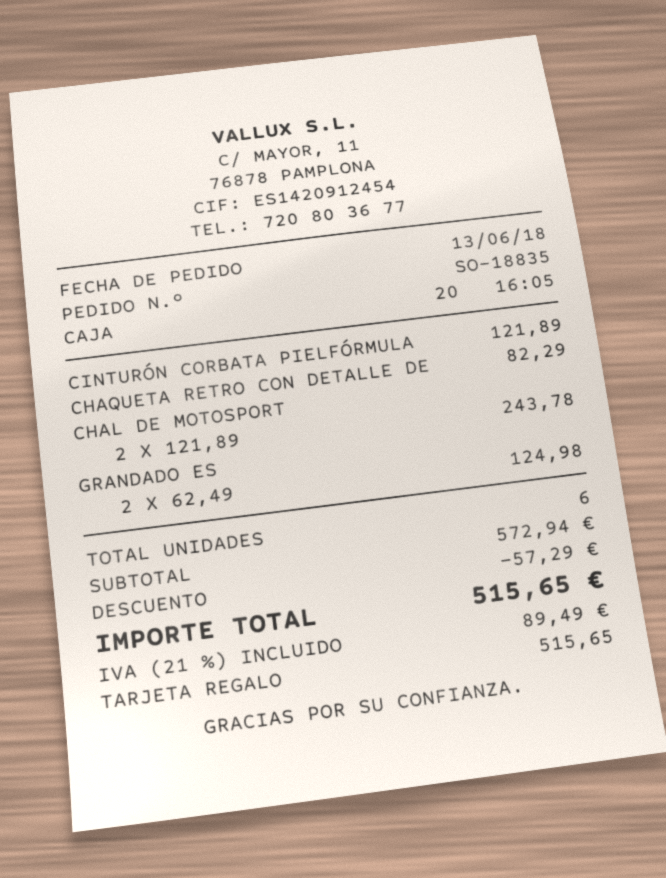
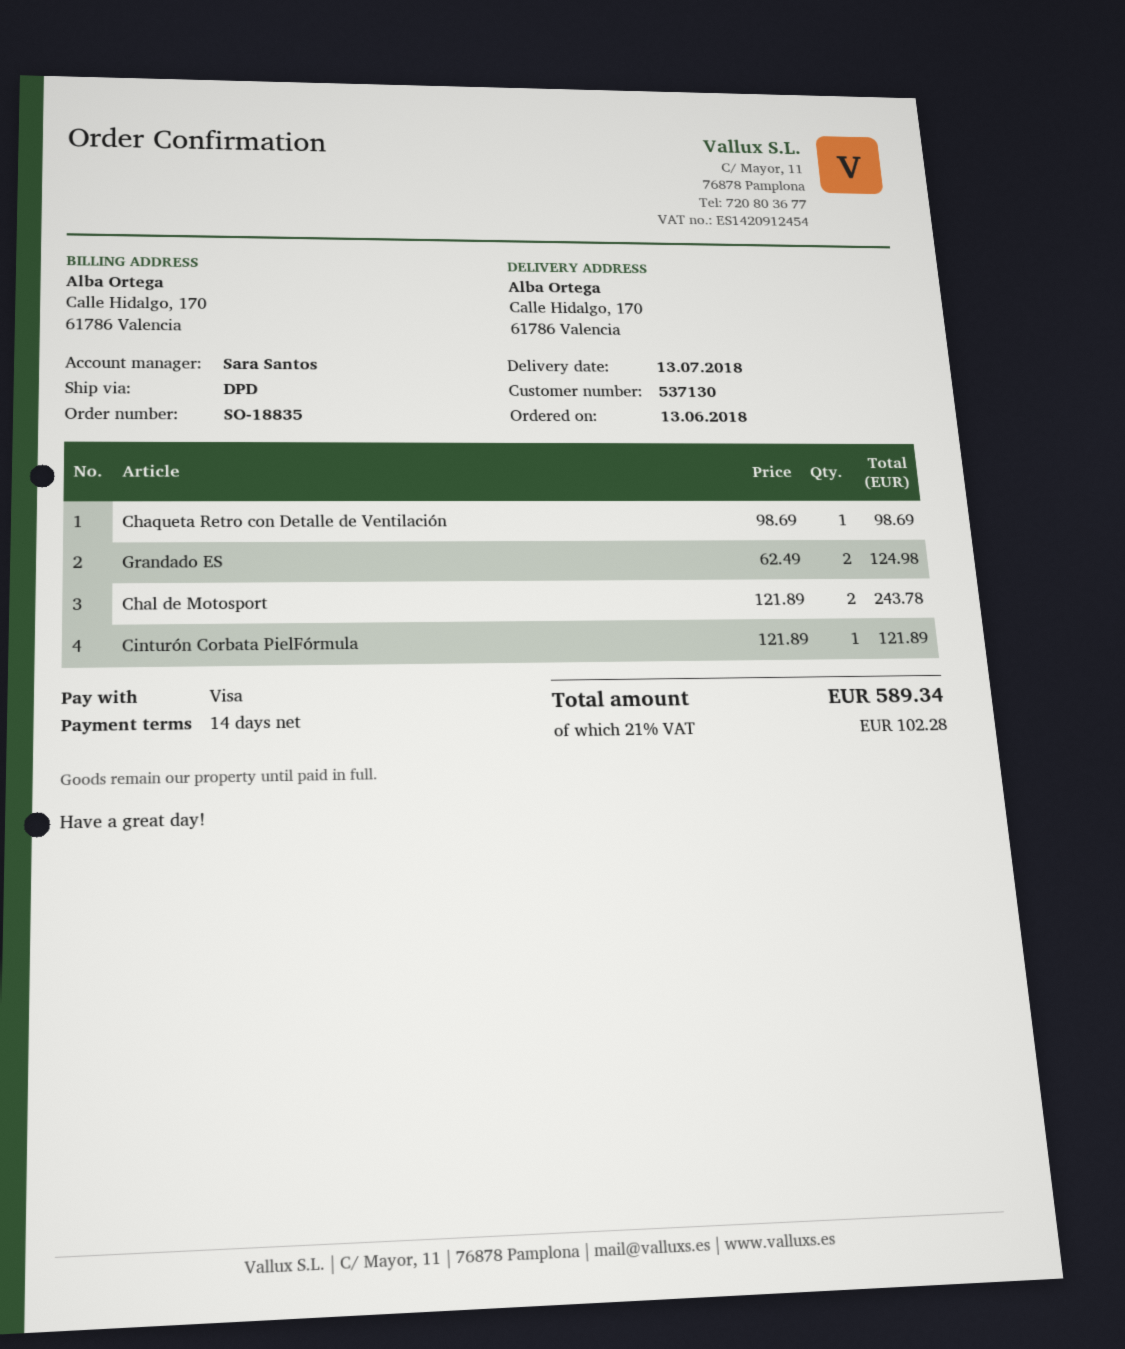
payment method: gift card -> Visa
CHAQUETA RETRO CON DETALLE DE: 1 x 82.29 = 82.29 -> 1 x 98.69 = 98.69
discount: 57.29 -> none
tax: 21% = 89.49 -> 21% = 102.28
total: 515.65 -> 589.34

